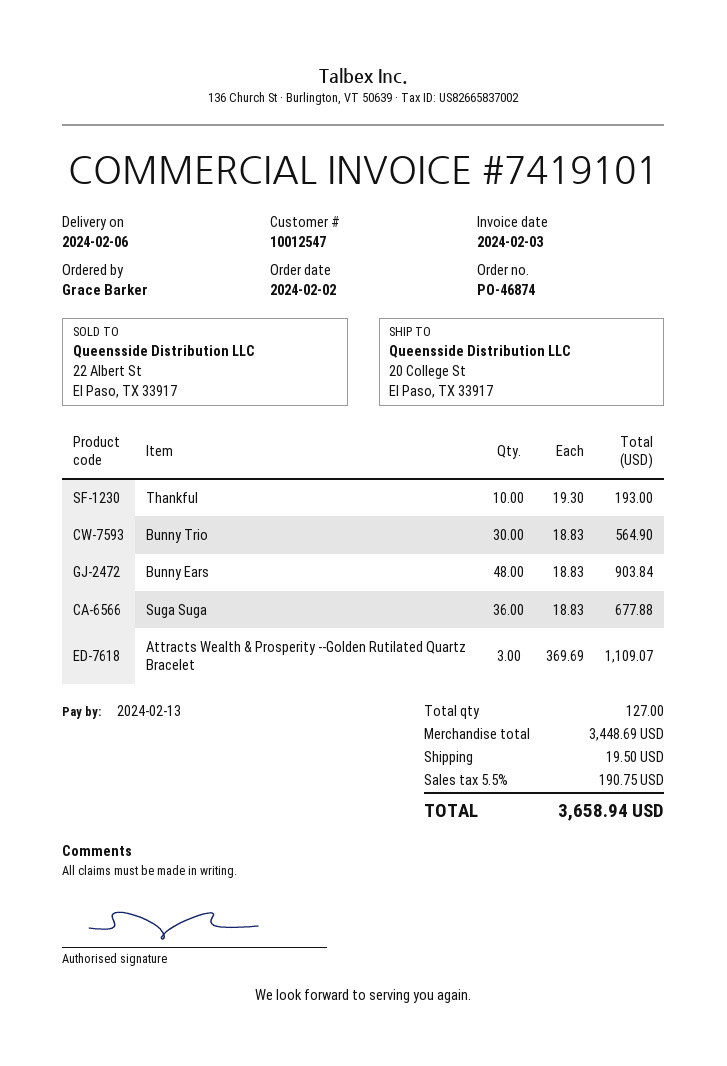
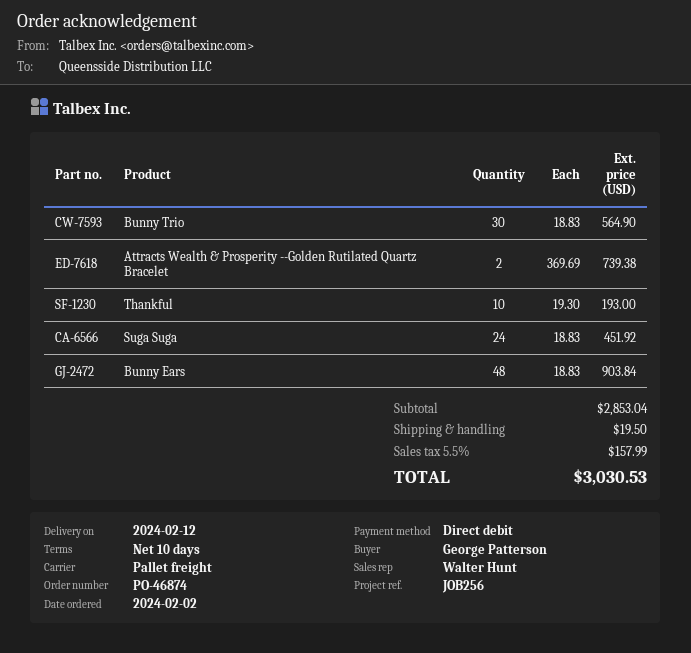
delivery date: 2024-02-06 -> 2024-02-12
ordered by: Grace Barker -> George Patterson
Suga Suga: 36 x 18.83 = 677.88 -> 24 x 18.83 = 451.92
Attracts Wealth & Prosperity --Golden Rutilated Quartz Bracelet: 3 x 369.69 = 1109.07 -> 2 x 369.69 = 739.38
subtotal: 3448.69 -> 2853.04
tax: 5.5% = 190.75 -> 5.5% = 157.99
total: 3658.94 -> 3030.53

